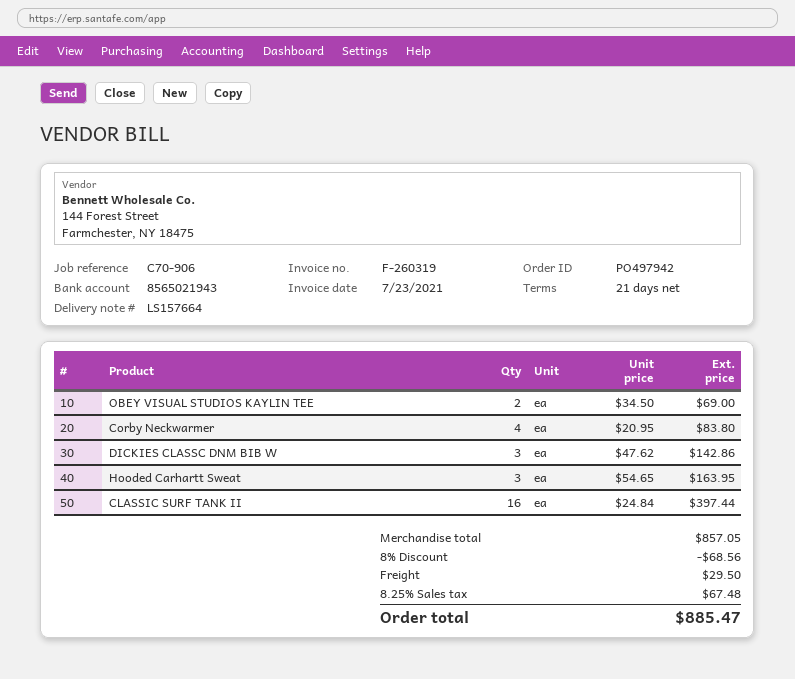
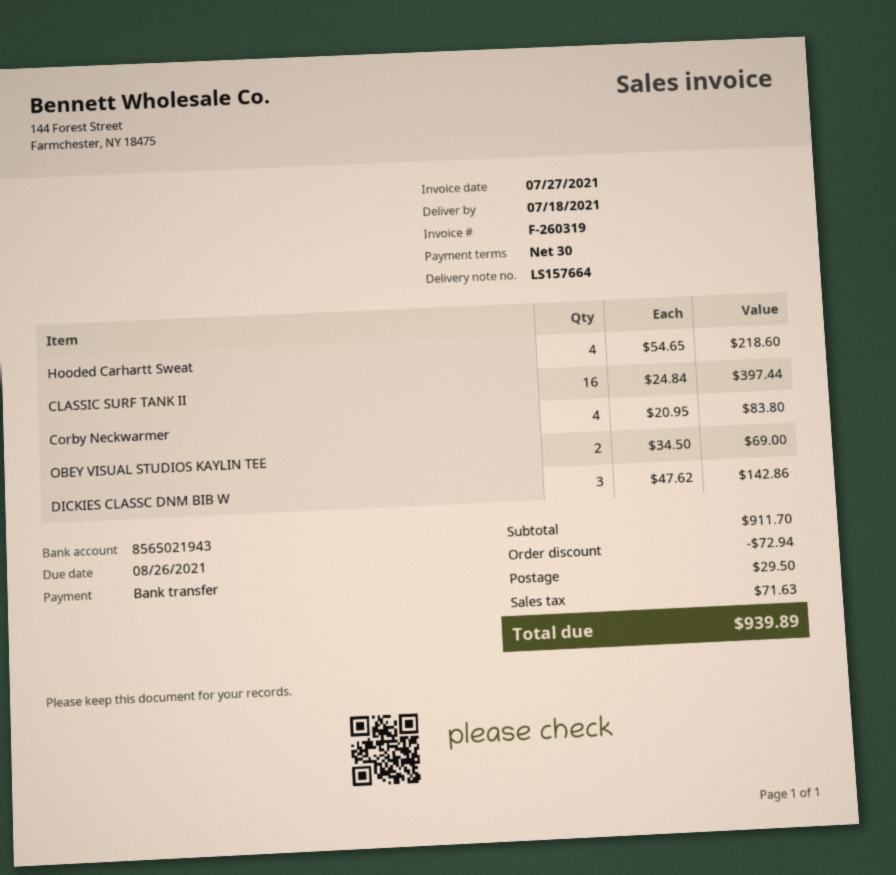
invoice date: 2021-07-23 -> 2021-07-27
payment terms: 21 days -> 30 days
Hooded Carhartt Sweat: 3 x 54.65 = 163.95 -> 4 x 54.65 = 218.60
subtotal: 857.05 -> 911.70
discount: 68.56 -> 72.94
tax: 67.48 -> 71.63
total: 885.47 -> 939.89

